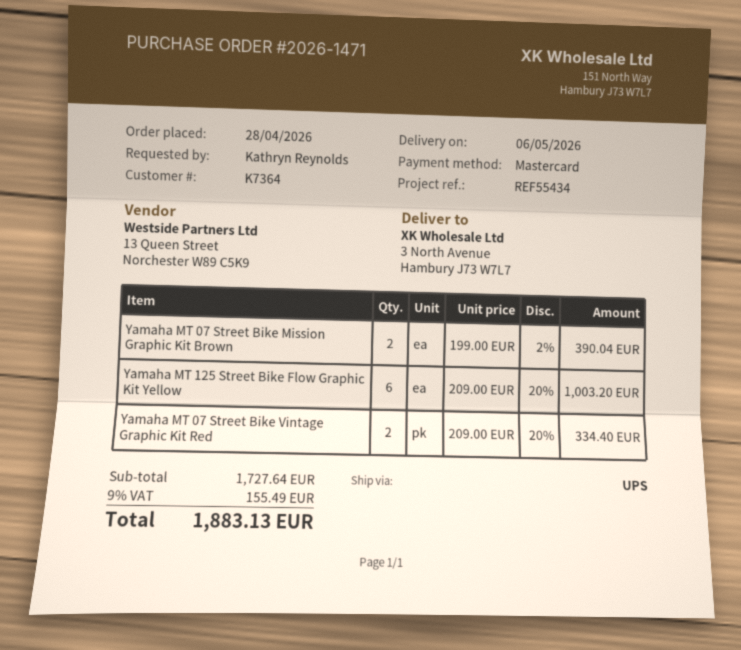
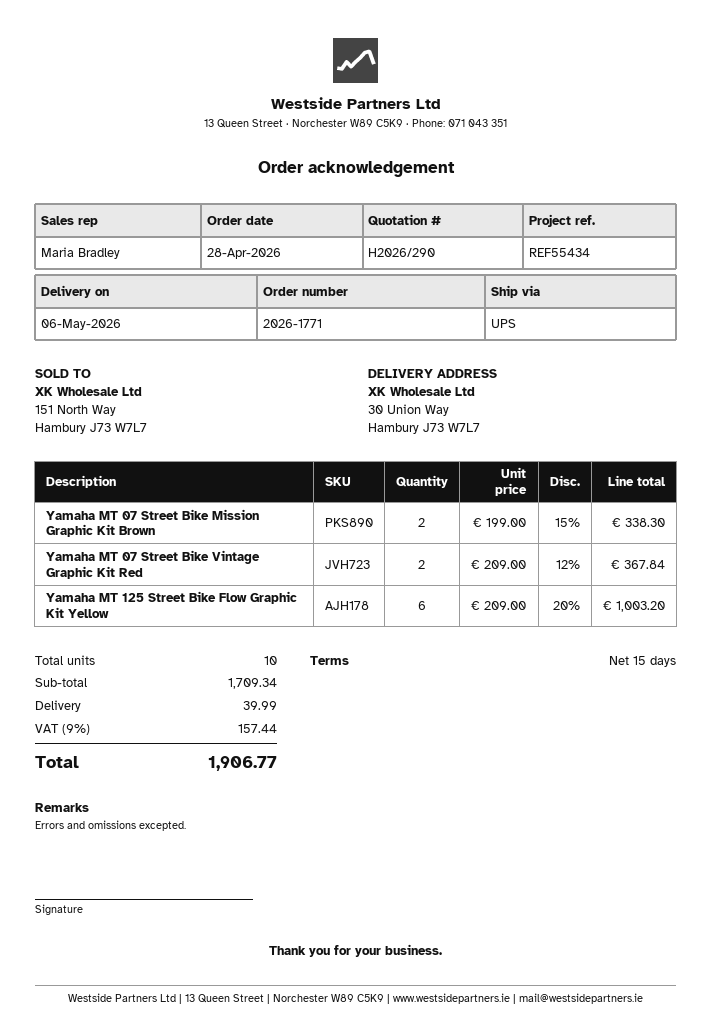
order number: 2026-1471 -> 2026-1771
ship to: 3 North Avenue, Hambury J73 W7L7 -> 30 Union Way, Hambury J73 W7L7
Yamaha MT 07 Street Bike Mission Graphic Kit Brown: 2 x 199.00 - 2% = 390.04 -> 2 x 199.00 - 15% = 338.30
Yamaha MT 07 Street Bike Vintage Graphic Kit Red: 2 x 209.00 - 20% = 334.40 -> 2 x 209.00 - 12% = 367.84
subtotal: 1727.64 -> 1709.34
shipping: none -> 39.99
tax: 9% = 155.49 -> 9% = 157.44
total: 1883.13 -> 1906.77

